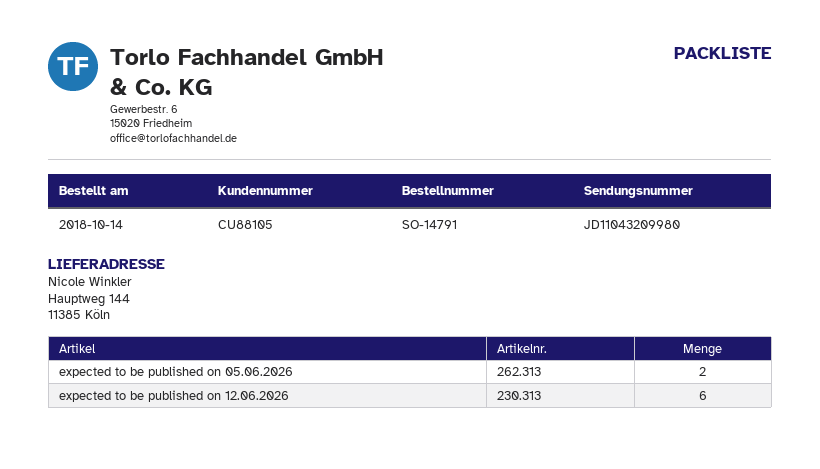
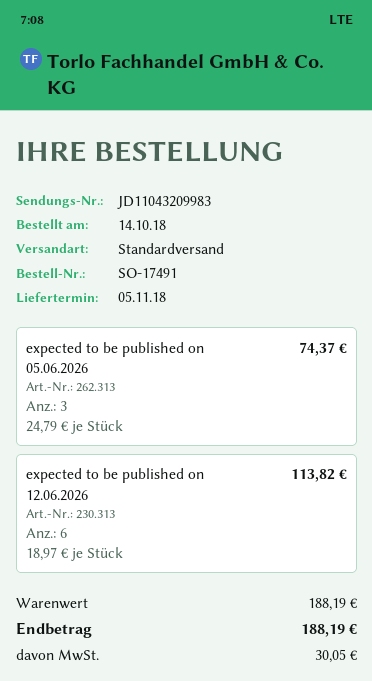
order number: SO-14791 -> SO-17491
tracking number: JD11043209980 -> JD11043209983
expected to be published on 05.06.2026: 2 -> 3

